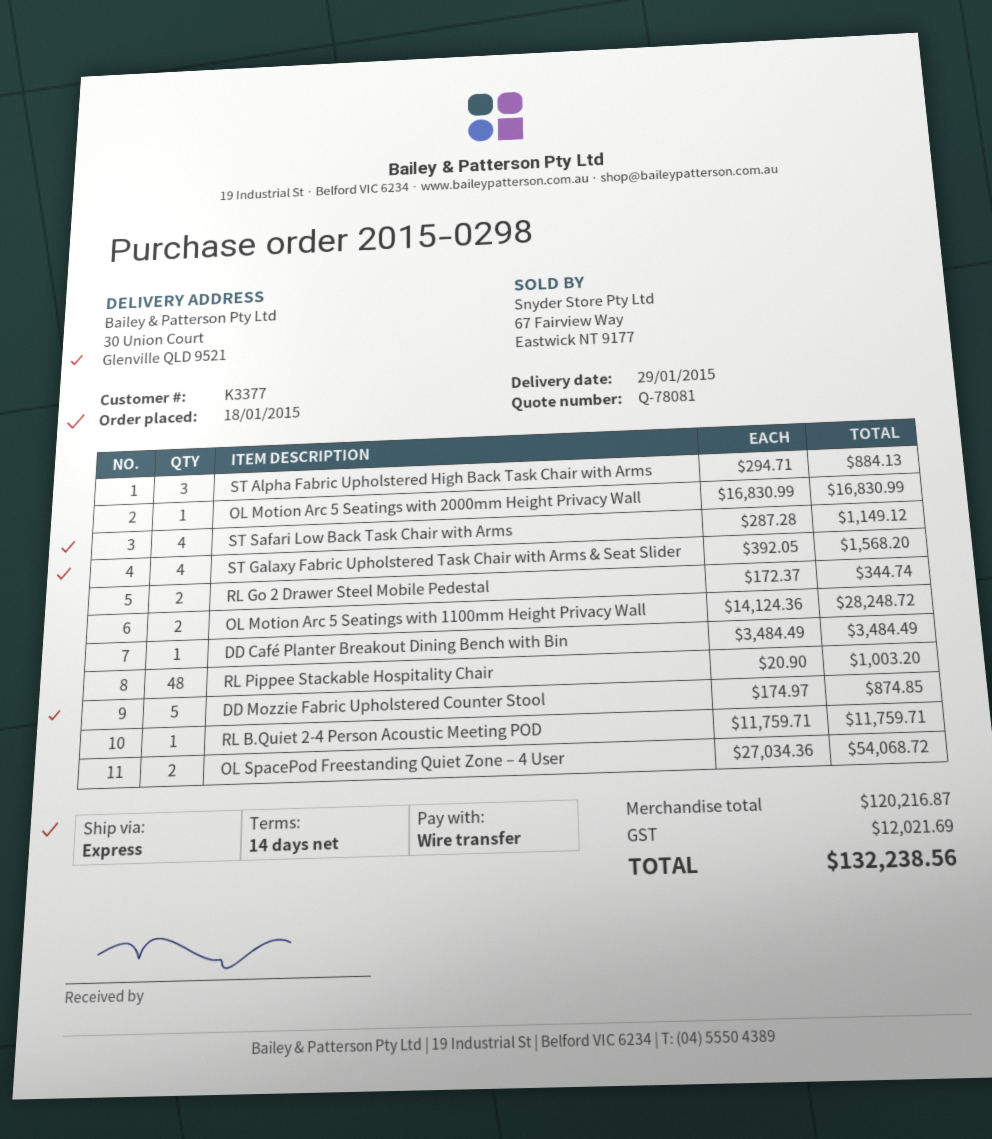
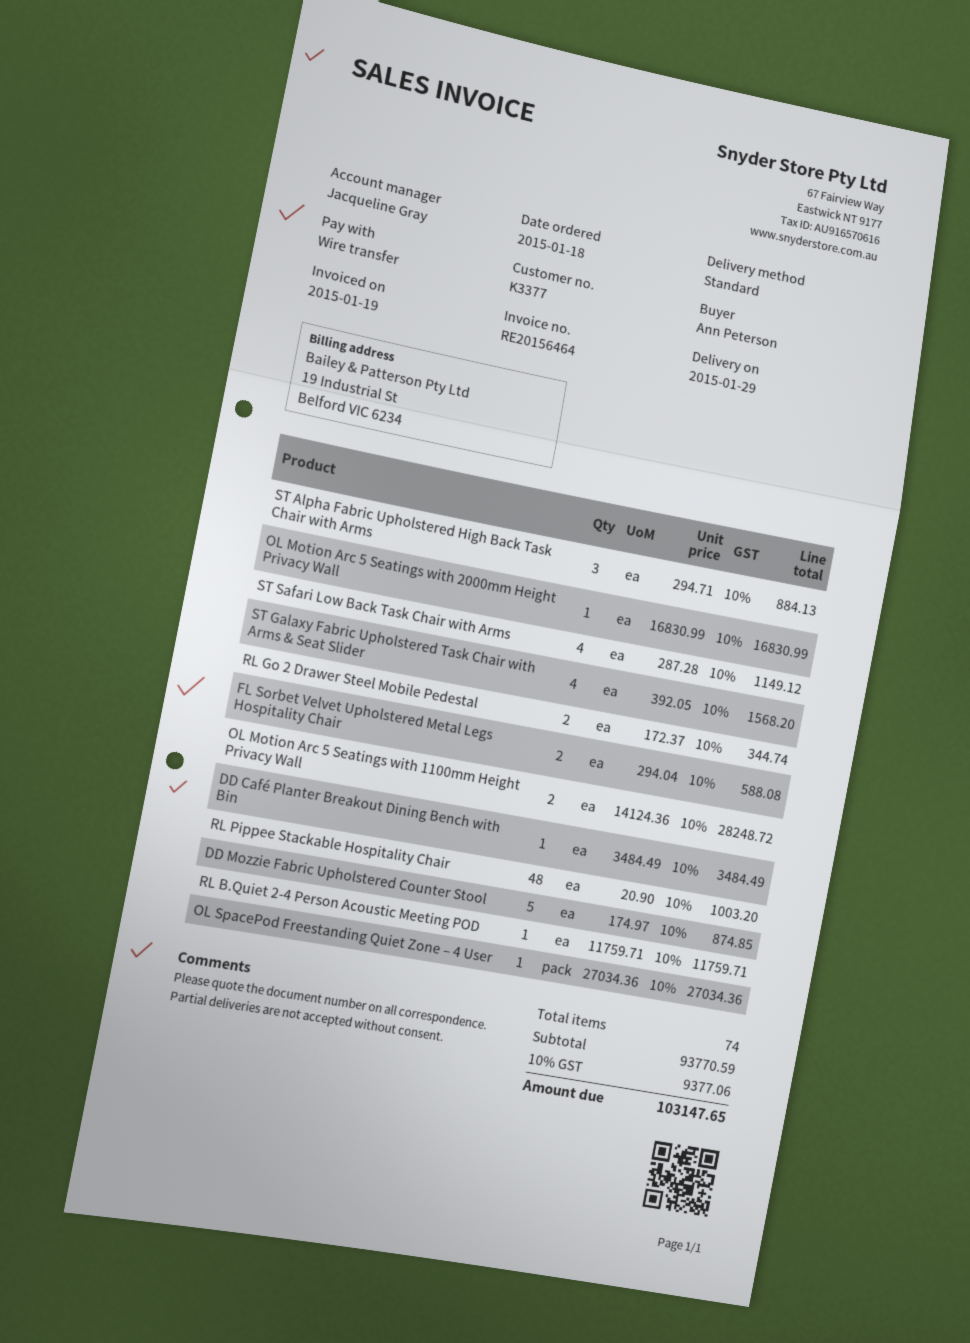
shipping method: express -> standard
OL SpacePod Freestanding Quiet Zone – 4 User: 2 x 27034.36 = 54068.72 -> 1 x 27034.36 = 27034.36
FL Sorbet Velvet Upholstered Metal Legs Hospitality Chair: none -> 2 x 294.04 = 588.08
subtotal: 120216.87 -> 93770.59
tax: 12021.69 -> 9377.06
total: 132238.56 -> 103147.65

